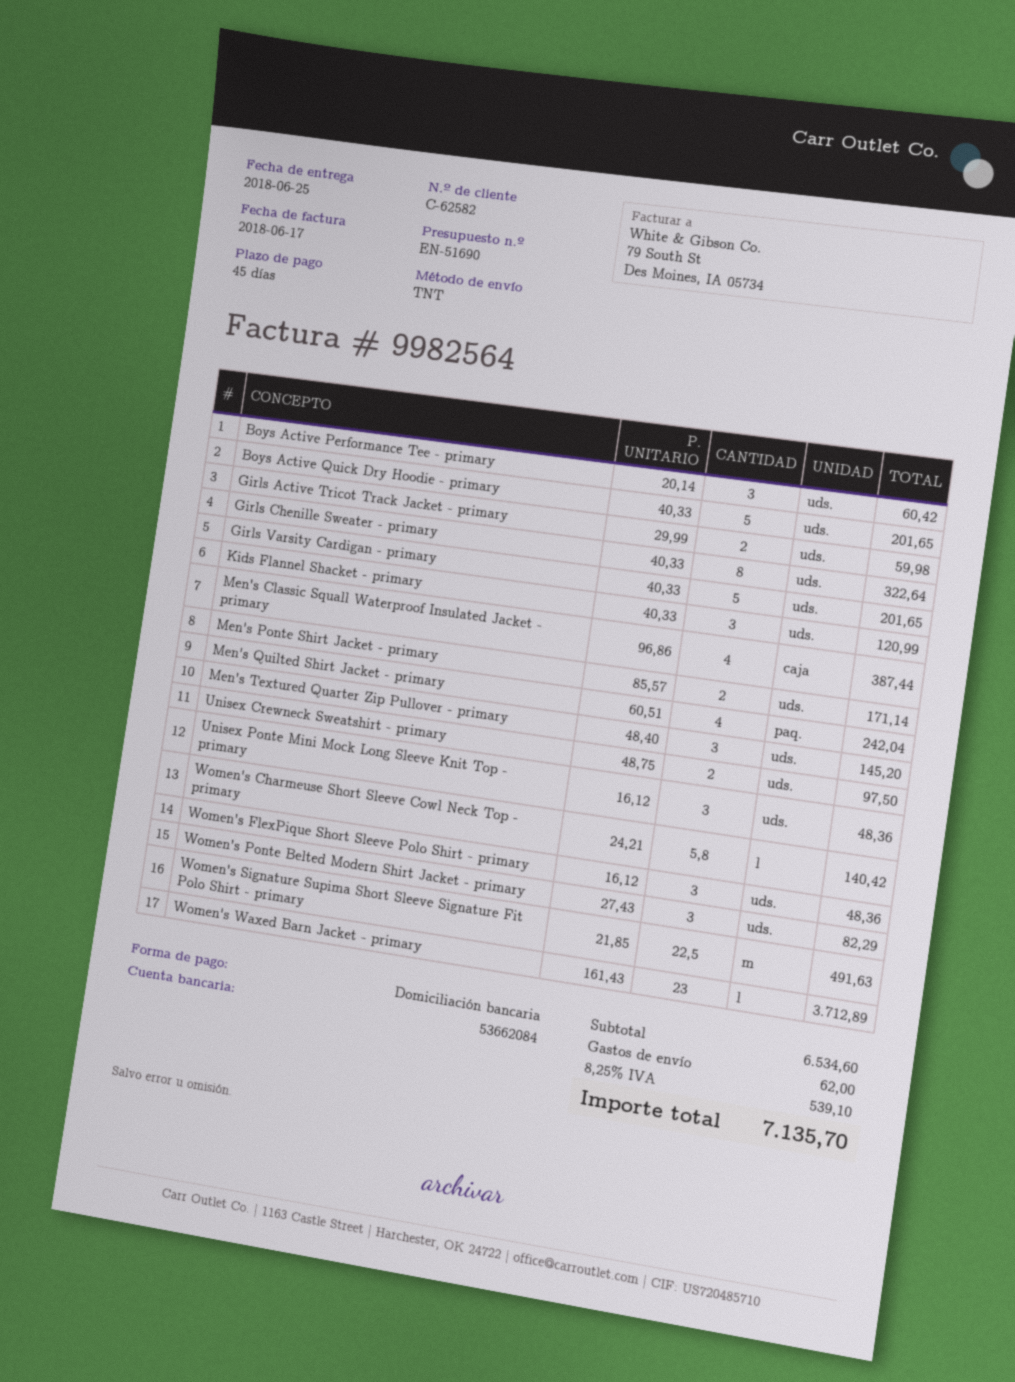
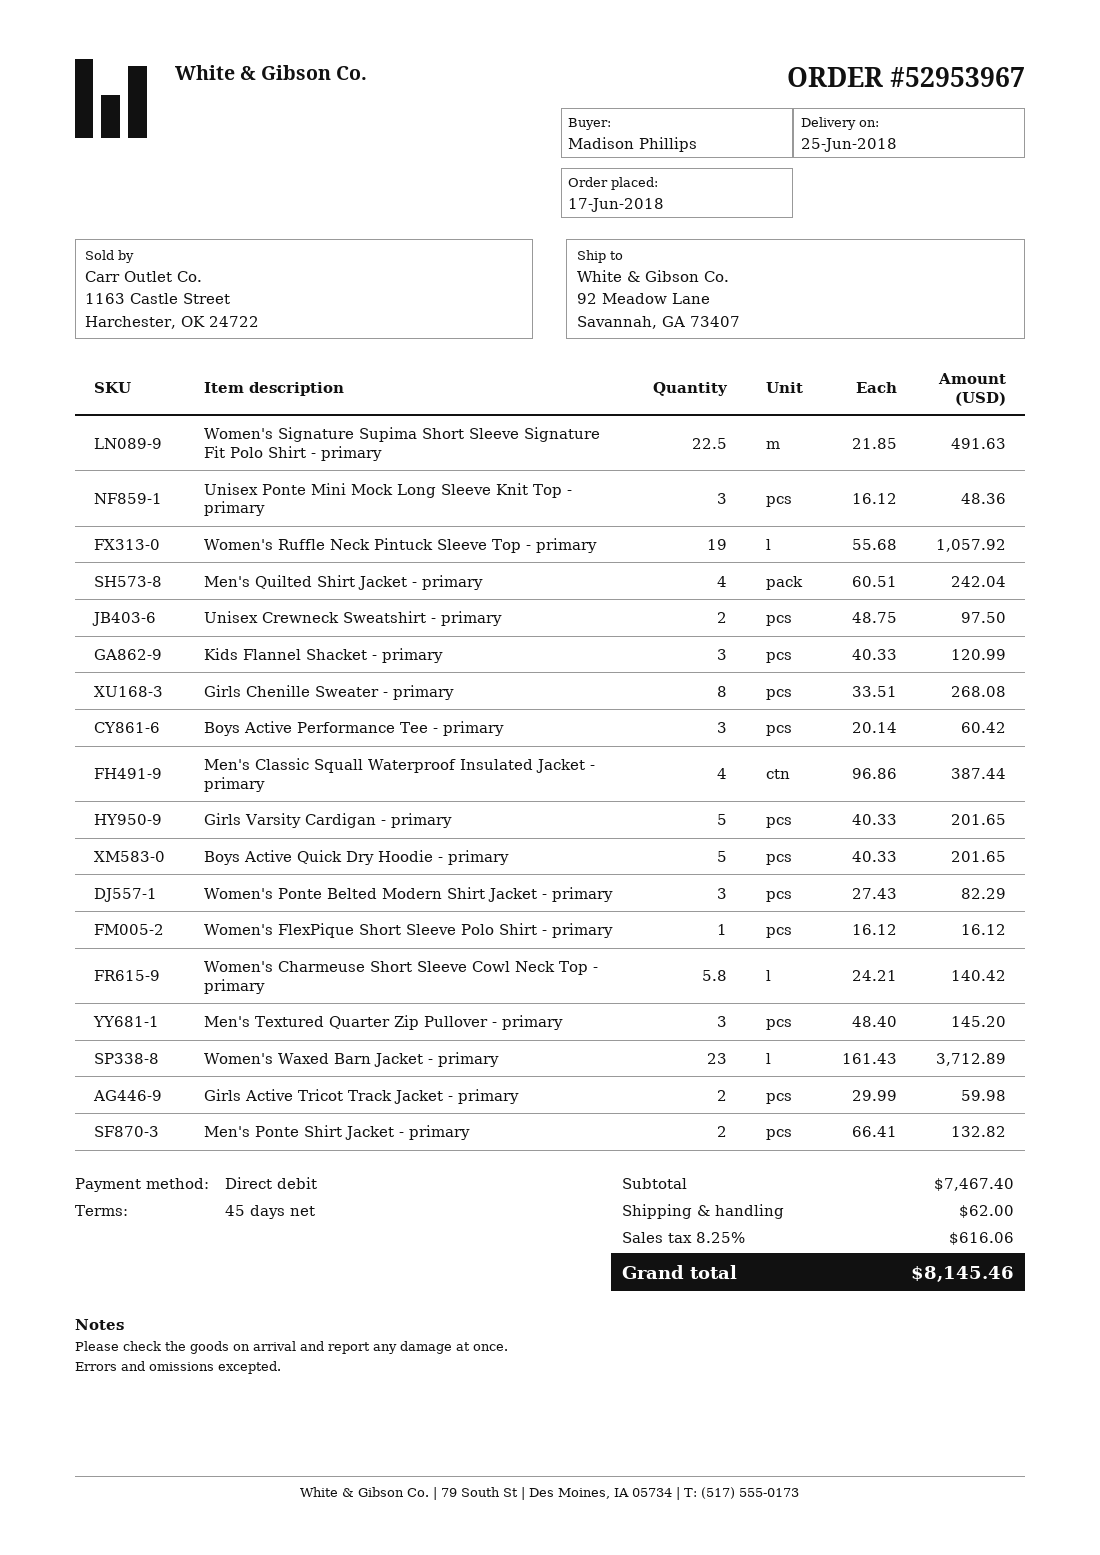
Girls Chenille Sweater - primary: 8 x 40.33 = 322.64 -> 8 x 33.51 = 268.08
Men's Ponte Shirt Jacket - primary: 2 x 85.57 = 171.14 -> 2 x 66.41 = 132.82
Women's FlexPique Short Sleeve Polo Shirt - primary: 3 x 16.12 = 48.36 -> 1 x 16.12 = 16.12
Women's Ruffle Neck Pintuck Sleeve Top - primary: none -> 19 x 55.68 = 1057.92
subtotal: 6534.60 -> 7467.40
tax: 8.25% = 539.10 -> 8.25% = 616.06
total: 7135.70 -> 8145.46

